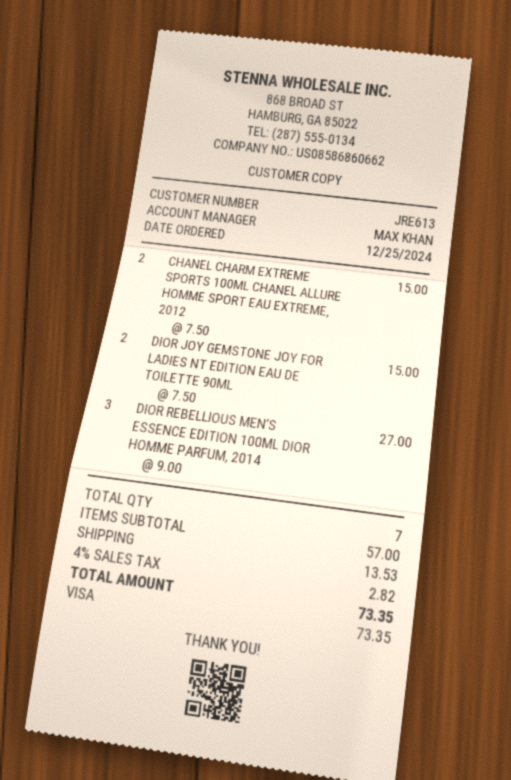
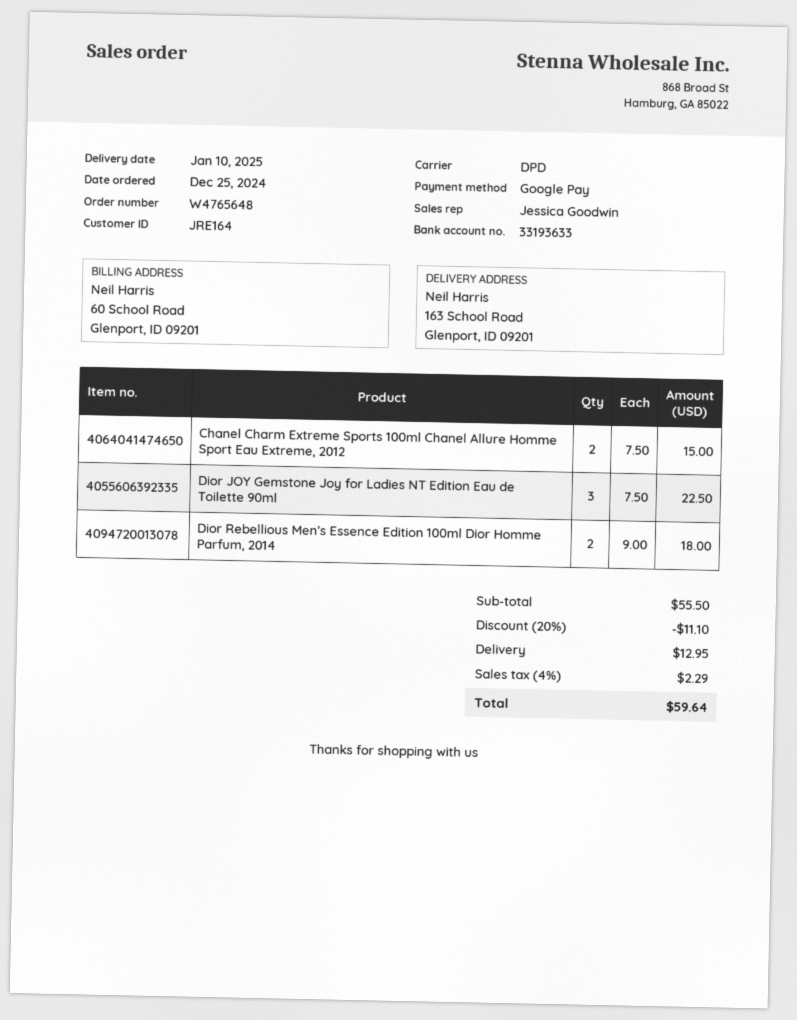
customer number: JRE613 -> JRE164
sales rep: MAX KHAN -> Jessica Goodwin
payment method: Visa -> Google Pay
DIOR JOY GEMSTONE JOY FOR LADIES NT EDITION EAU DE TOILETTE 90ML: 2 x 7.50 = 15.00 -> 3 x 7.50 = 22.50
DIOR REBELLIOUS MEN’S ESSENCE EDITION 100ML DIOR HOMME PARFUM, 2014: 3 x 9.00 = 27.00 -> 2 x 9.00 = 18.00
subtotal: 57.00 -> 55.50
discount: none -> 20% = 11.10
shipping: 13.53 -> 12.95
tax: 4% = 2.82 -> 4% = 2.29
total: 73.35 -> 59.64

